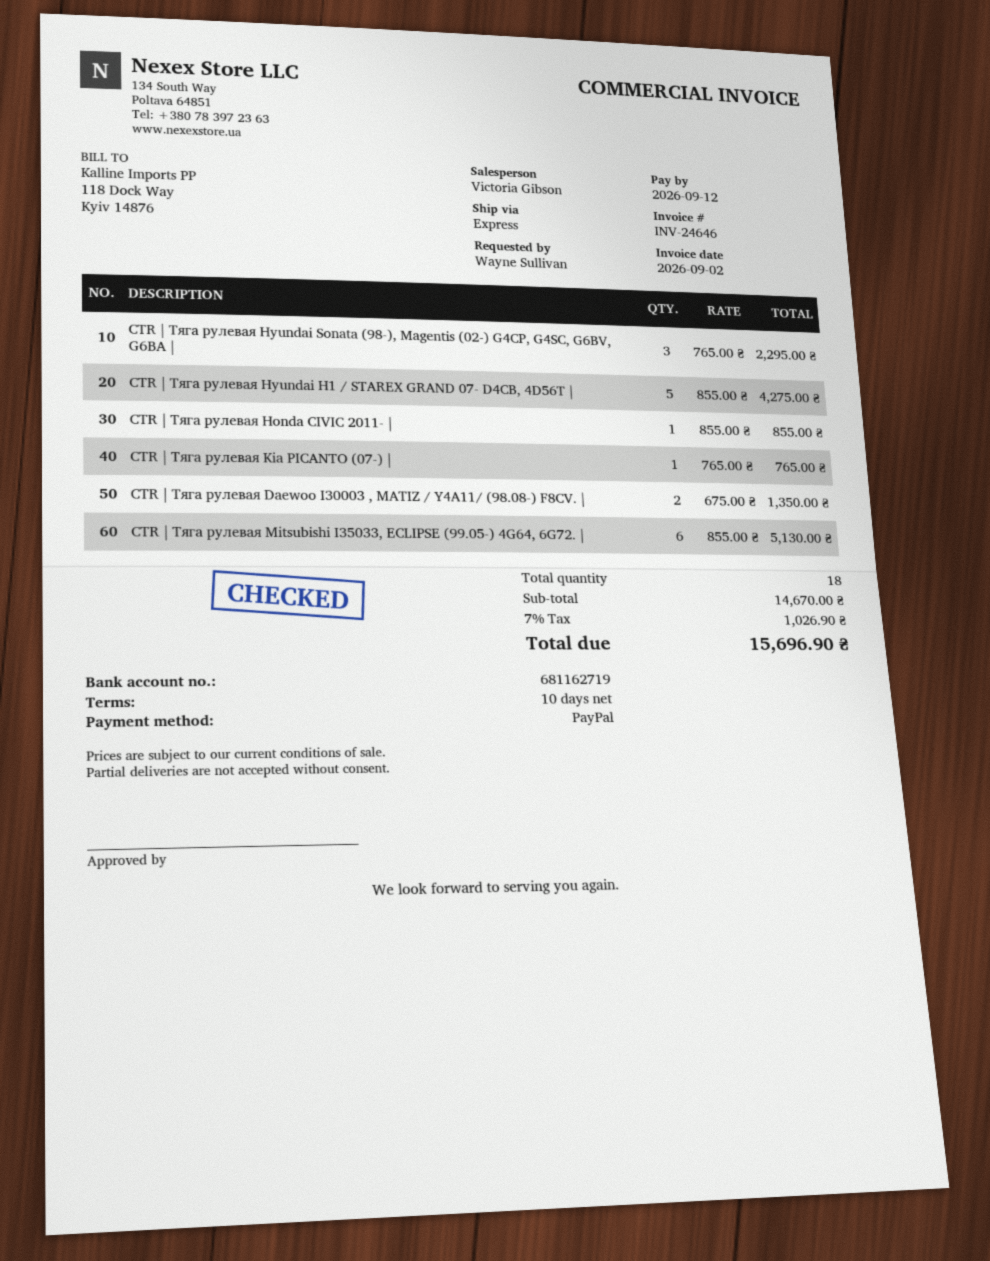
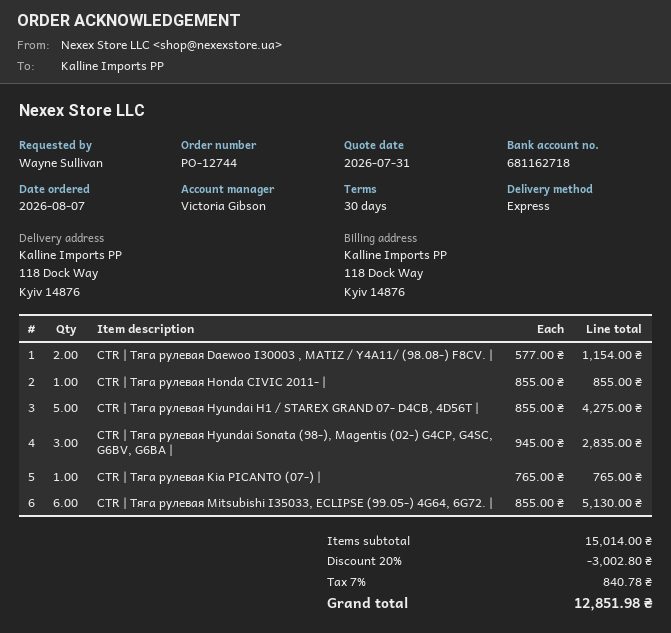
payment terms: 10 days -> 30 days
bank account: 681162719 -> 681162718
CTR | Тяга рулевая Hyundai Sonata (98-), Magentis (02-) G4CP, G4SC, G6BV, G6BA |: 3 x 765.00 = 2295.00 -> 3 x 945.00 = 2835.00
CTR | Тяга рулевая Daewoo I30003 , MATIZ / Y4A11/ (98.08-) F8CV. |: 2 x 675.00 = 1350.00 -> 2 x 577.00 = 1154.00
subtotal: 14670.00 -> 15014.00
discount: none -> 20% = 3002.80
tax: 7% = 1026.90 -> 7% = 840.78
total: 15696.90 -> 12851.98

